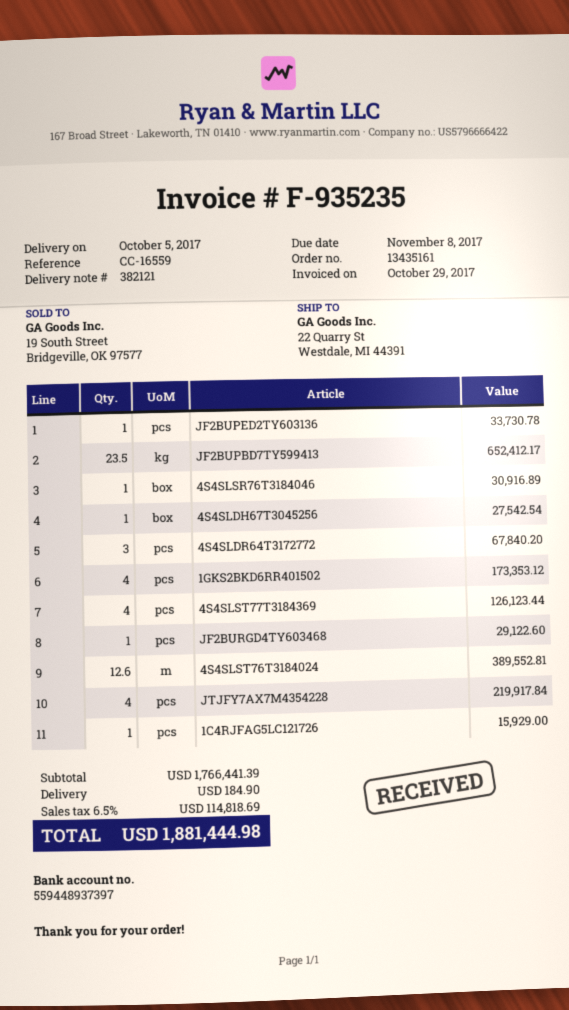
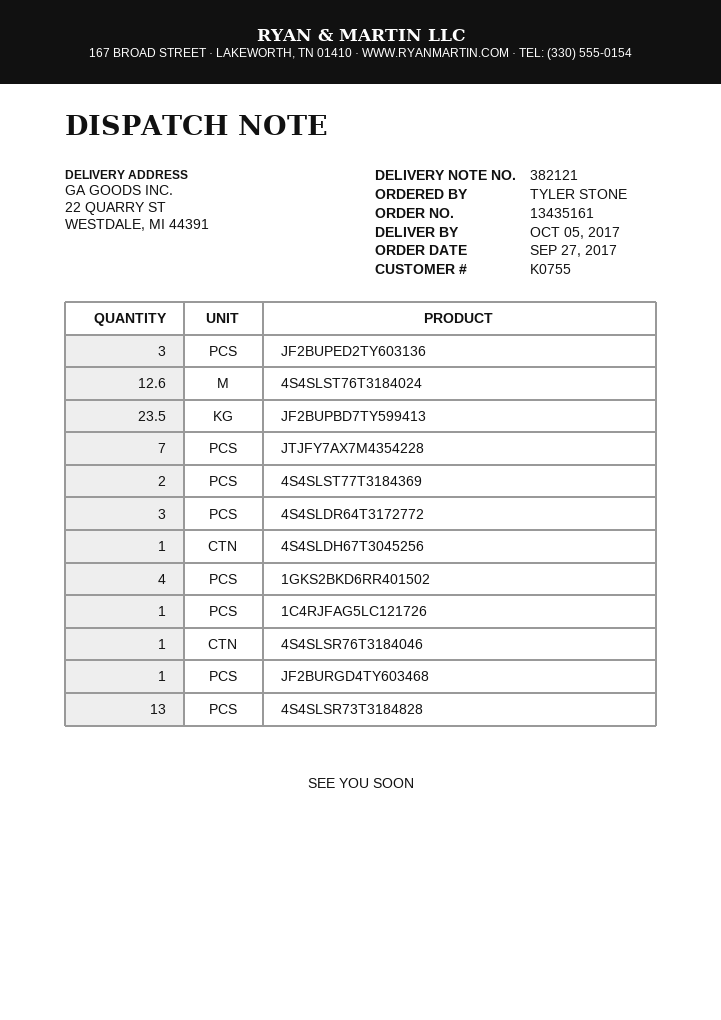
JF2BUPED2TY603136: 1 -> 3
4S4SLST77T3184369: 4 -> 2
JTJFY7AX7M4354228: 4 -> 7
4S4SLSR73T3184828: none -> 13

